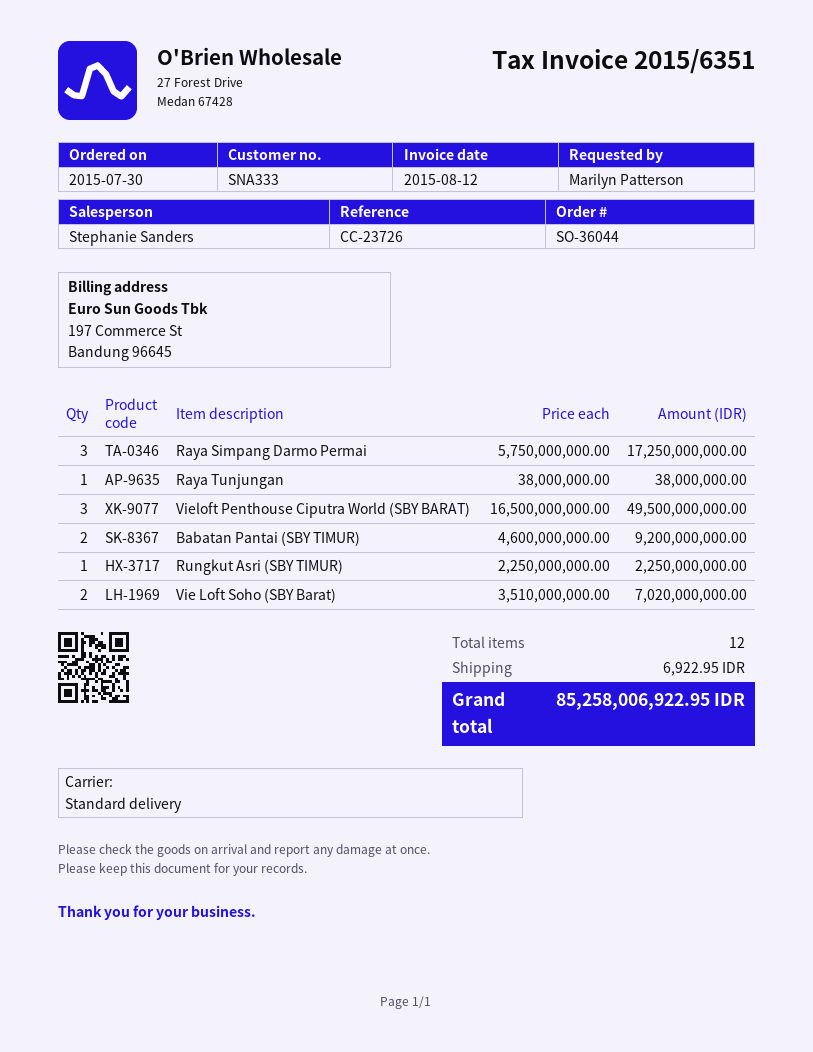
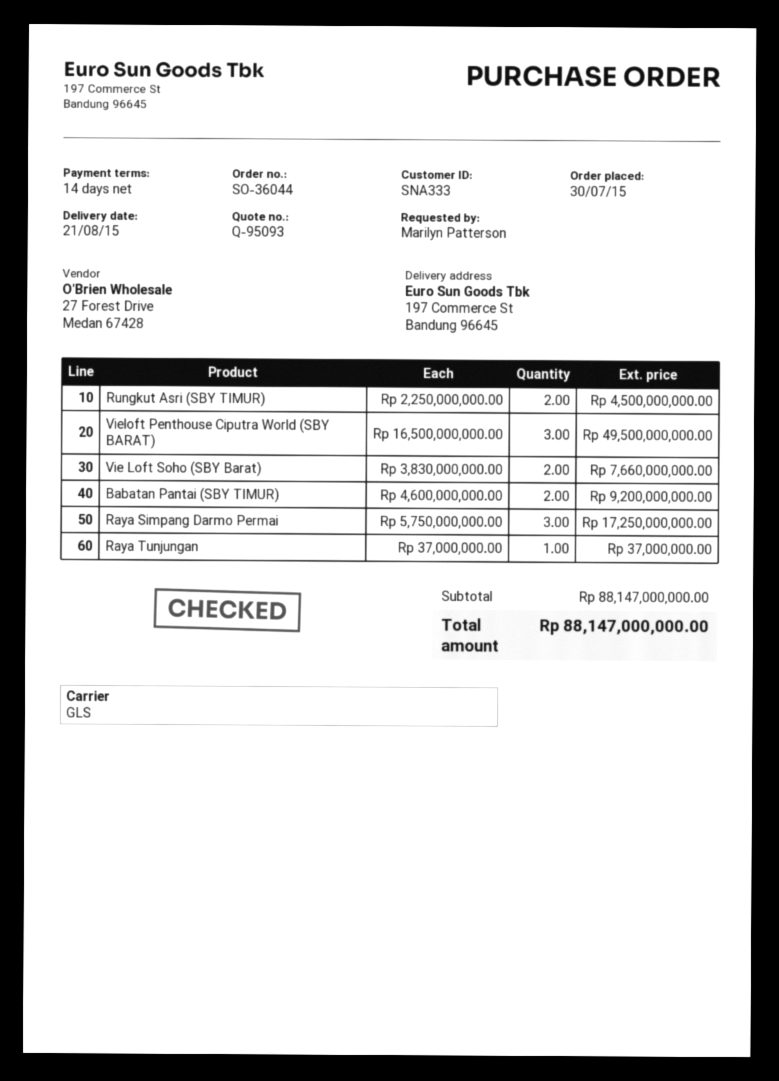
shipping method: standard -> GLS
Raya Tunjungan: 1 x 38000000.00 = 38000000.00 -> 1 x 37000000.00 = 37000000.00
Rungkut Asri (SBY TIMUR): 1 x 2250000000.00 = 2250000000.00 -> 2 x 2250000000.00 = 4500000000.00
Vie Loft Soho (SBY Barat): 2 x 3510000000.00 = 7020000000.00 -> 2 x 3830000000.00 = 7660000000.00
shipping: 6922.95 -> none
total: 85258006922.95 -> 88147000000.00

